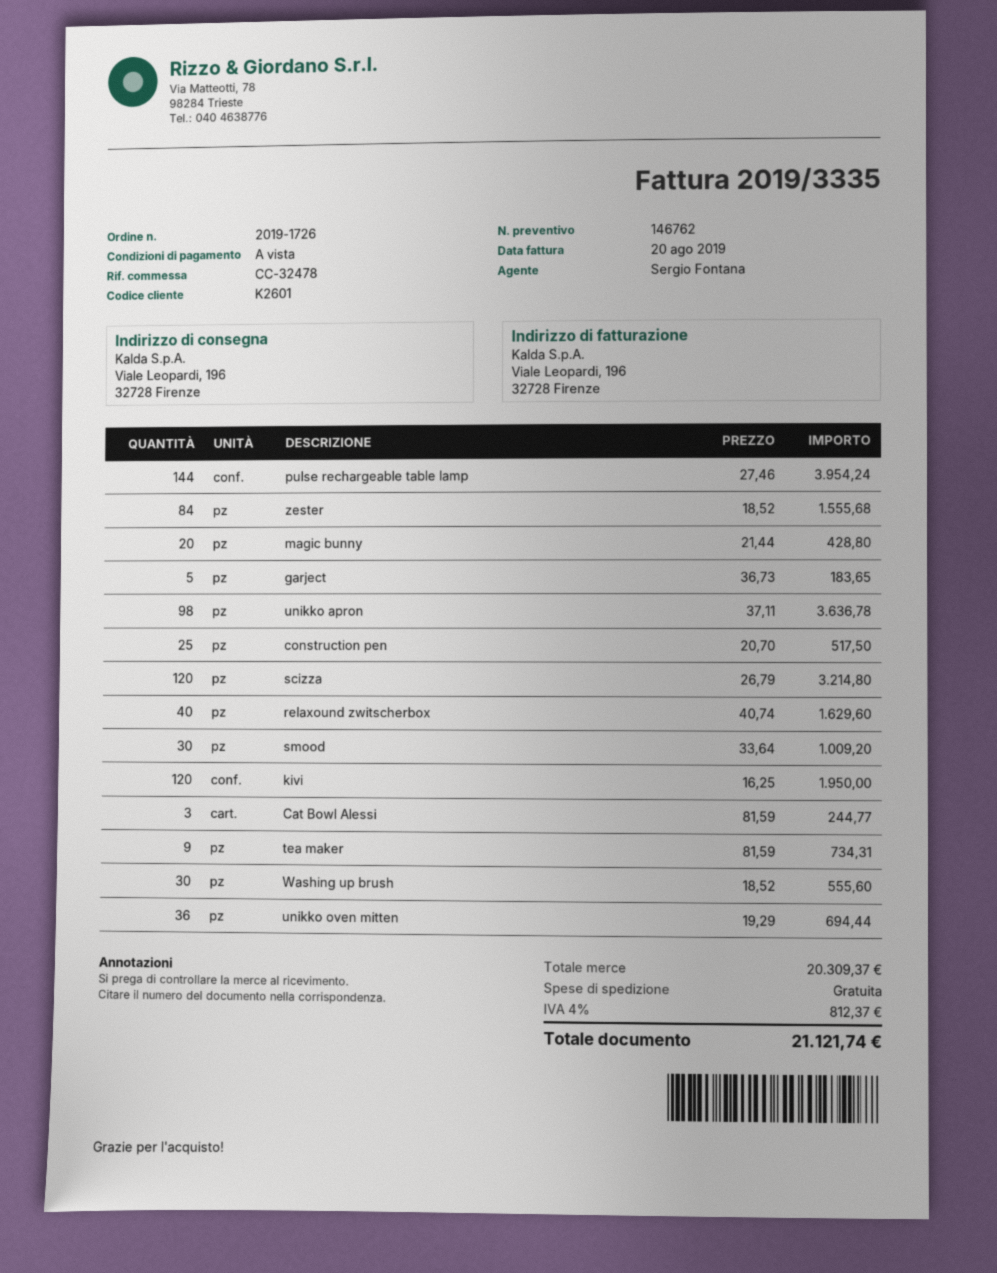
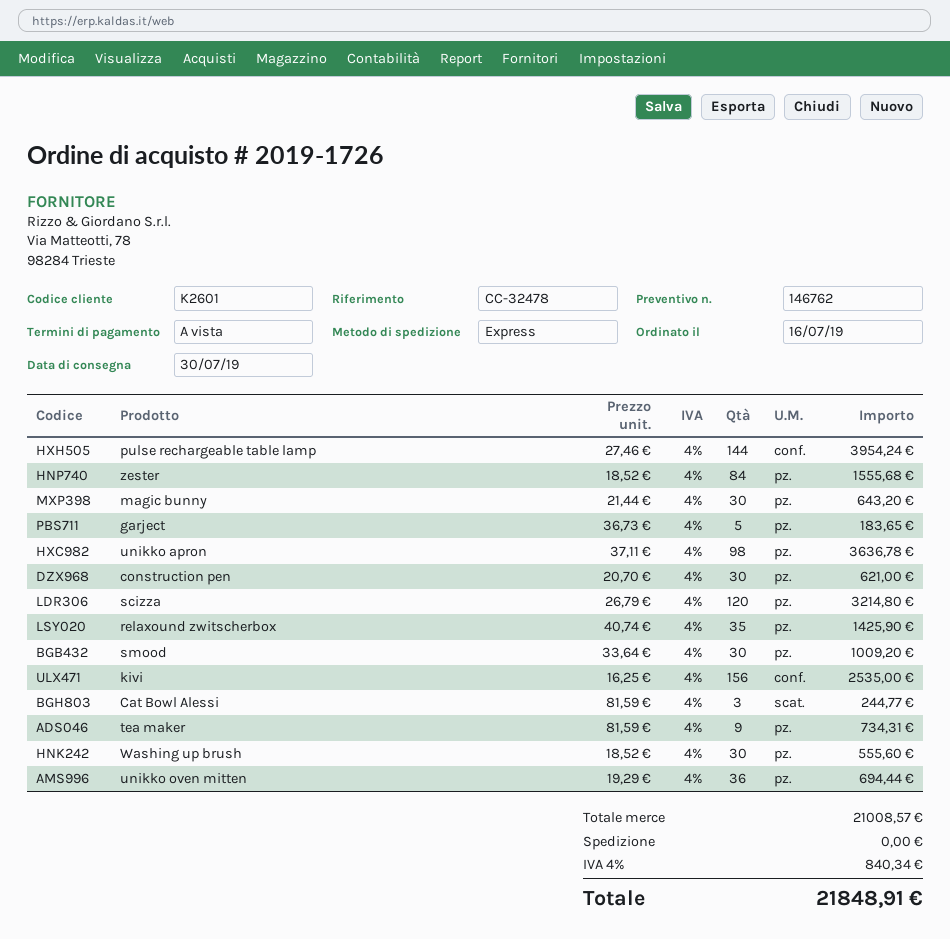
magic bunny: 20 x 21.44 = 428.80 -> 30 x 21.44 = 643.20
construction pen: 25 x 20.70 = 517.50 -> 30 x 20.70 = 621.00
relaxound zwitscherbox: 40 x 40.74 = 1629.60 -> 35 x 40.74 = 1425.90
kivi: 120 x 16.25 = 1950.00 -> 156 x 16.25 = 2535.00
subtotal: 20309.37 -> 21008.57
tax: 4% = 812.37 -> 4% = 840.34
total: 21121.74 -> 21848.91

